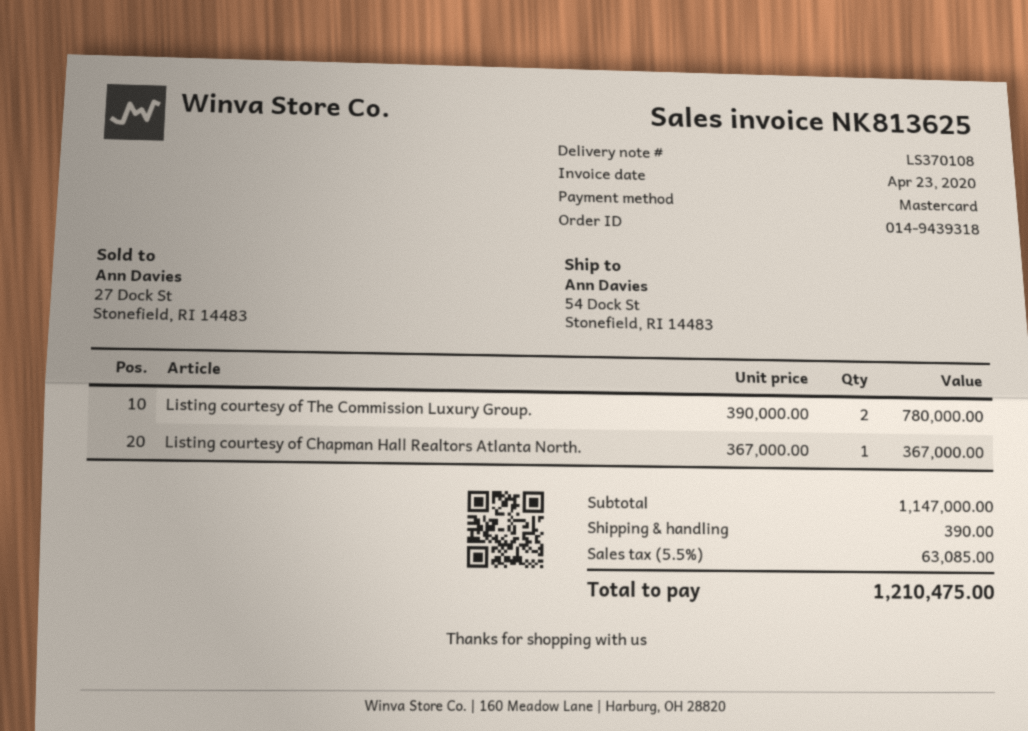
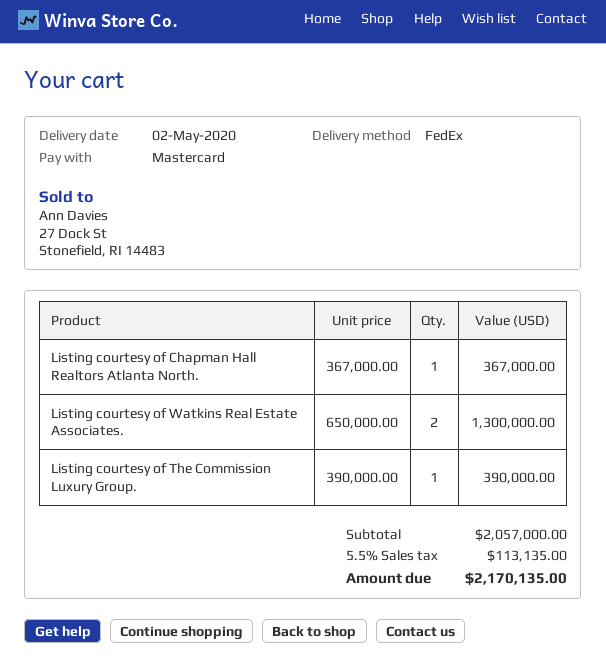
Listing courtesy of The Commission Luxury Group.: 2 x 390000.00 = 780000.00 -> 1 x 390000.00 = 390000.00
Listing courtesy of Watkins Real Estate Associates.: none -> 2 x 650000.00 = 1300000.00
subtotal: 1147000.00 -> 2057000.00
shipping: 390.00 -> none
tax: 5.5% = 63085.00 -> 5.5% = 113135.00
total: 1210475.00 -> 2170135.00

